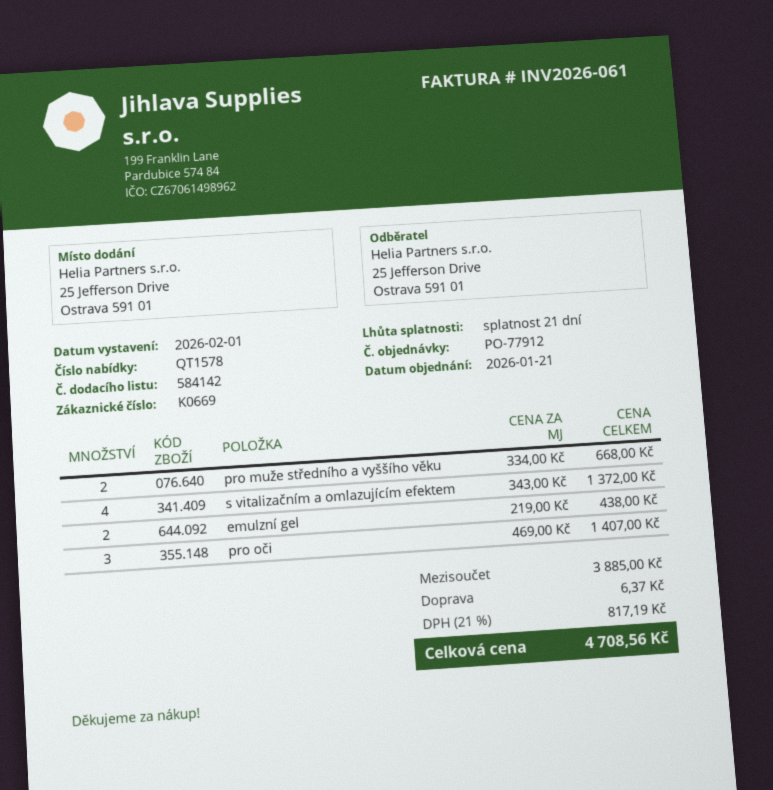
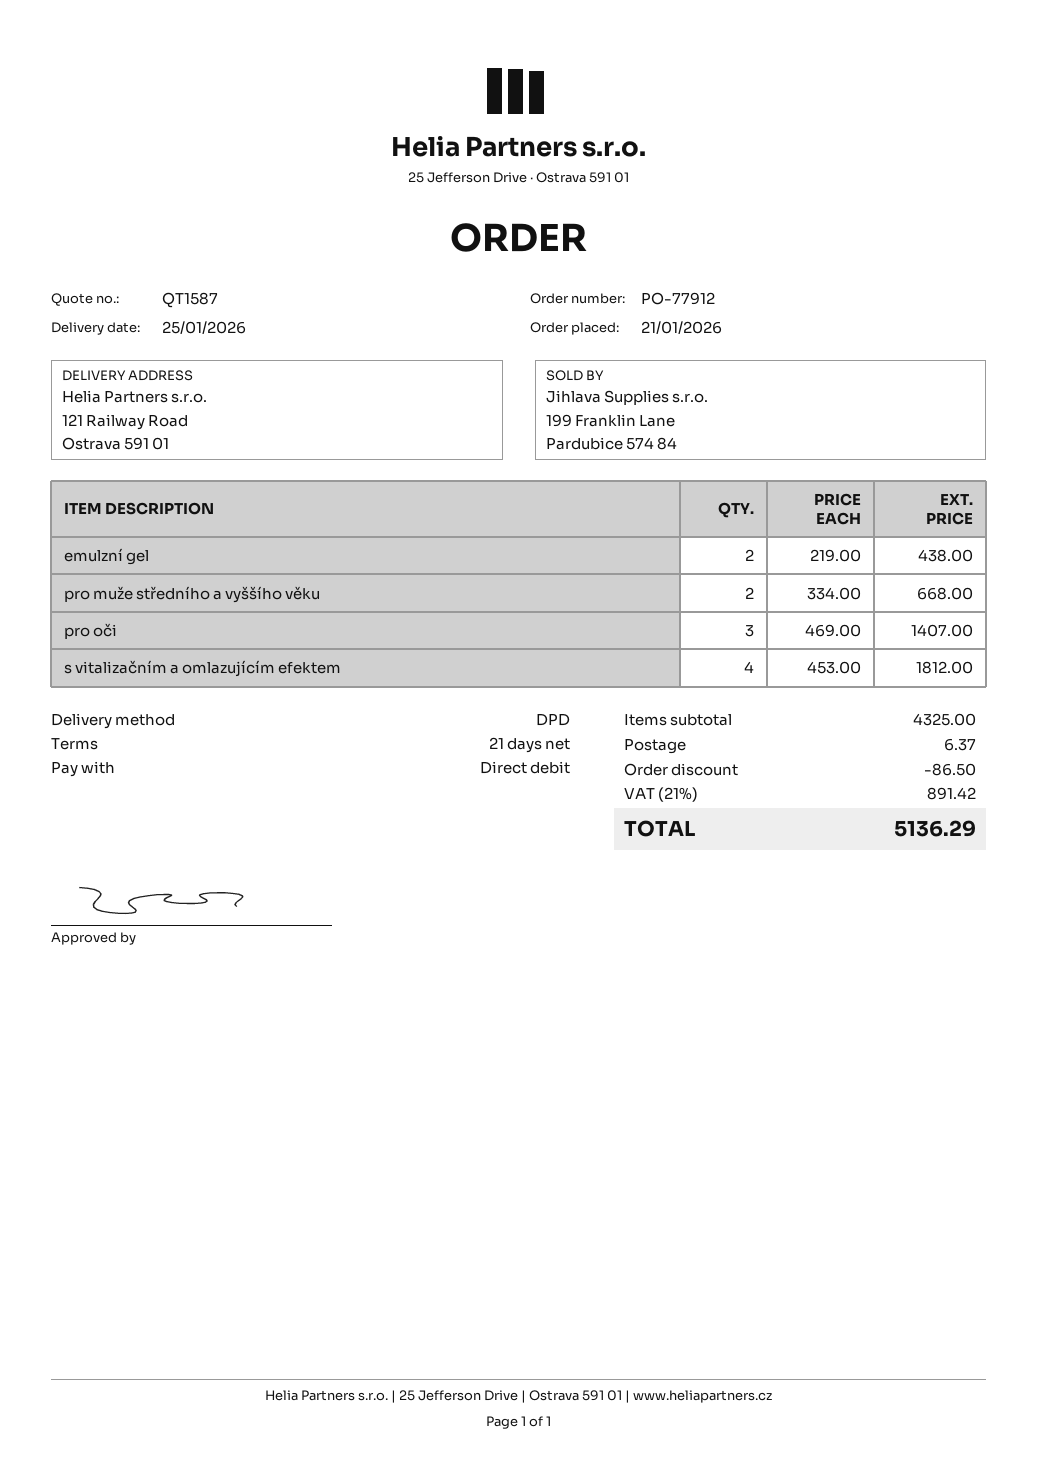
quote number: QT1578 -> QT1587
ship to: 25 Jefferson Drive, Ostrava 591 01 -> 121 Railway Road, Ostrava 591 01
s vitalizačním a omlazujícím efektem: 4 x 343.00 = 1372.00 -> 4 x 453.00 = 1812.00
subtotal: 3885.00 -> 4325.00
discount: none -> 86.50
tax: 21% = 817.19 -> 21% = 891.42
total: 4708.56 -> 5136.29

